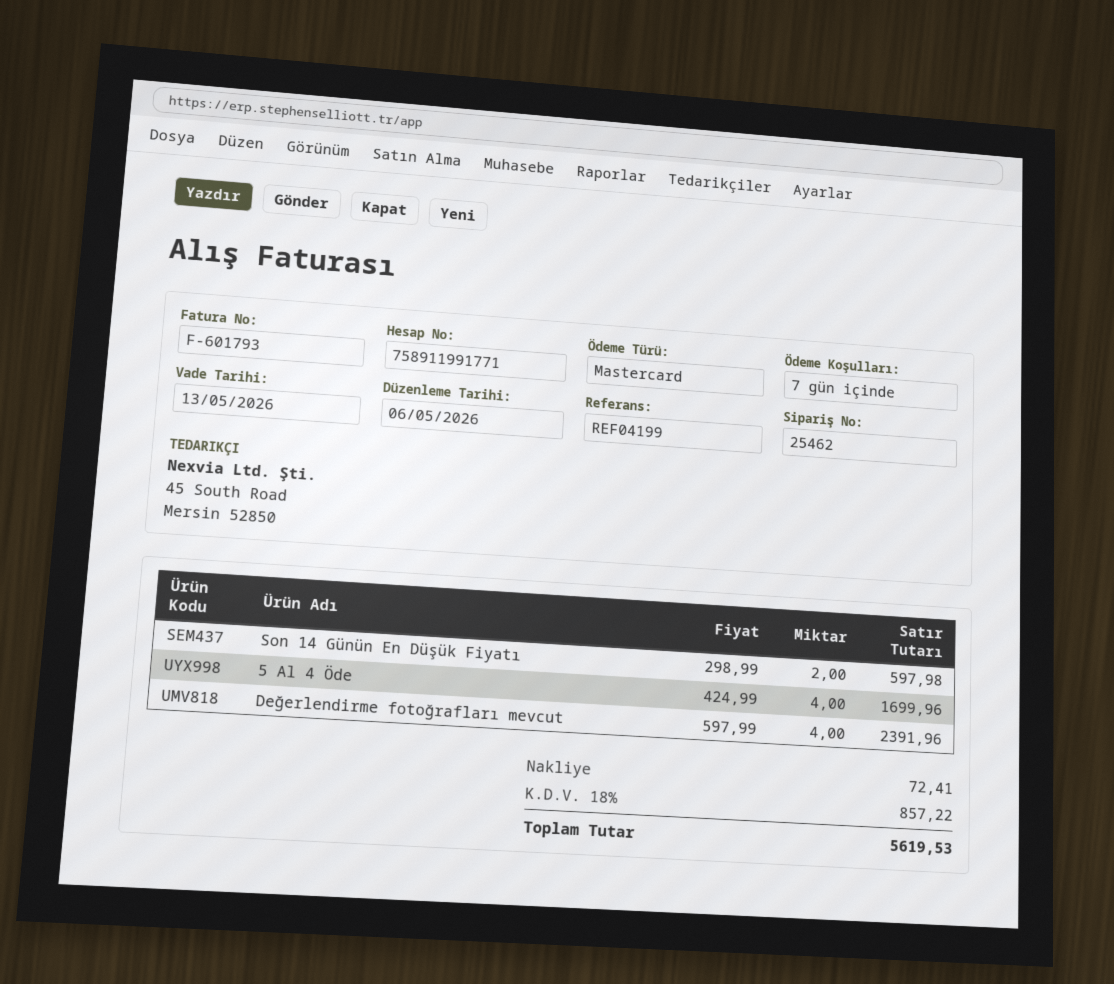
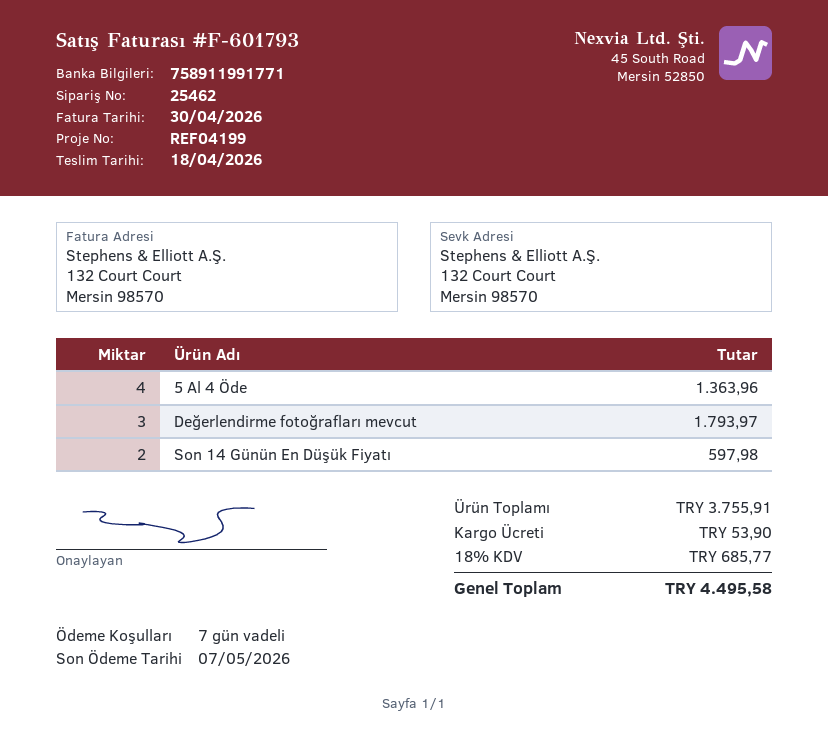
invoice date: 2026-05-06 -> 2026-04-30
due date: 2026-05-13 -> 2026-05-07
5 Al 4 Öde: 4 for 1699.96 -> 4 for 1363.96
Değerlendirme fotoğrafları mevcut: 4 for 2391.96 -> 3 for 1793.97
shipping: 72.41 -> 53.90
tax: 18% = 857.22 -> 18% = 685.77
total: 5619.53 -> 4495.58

